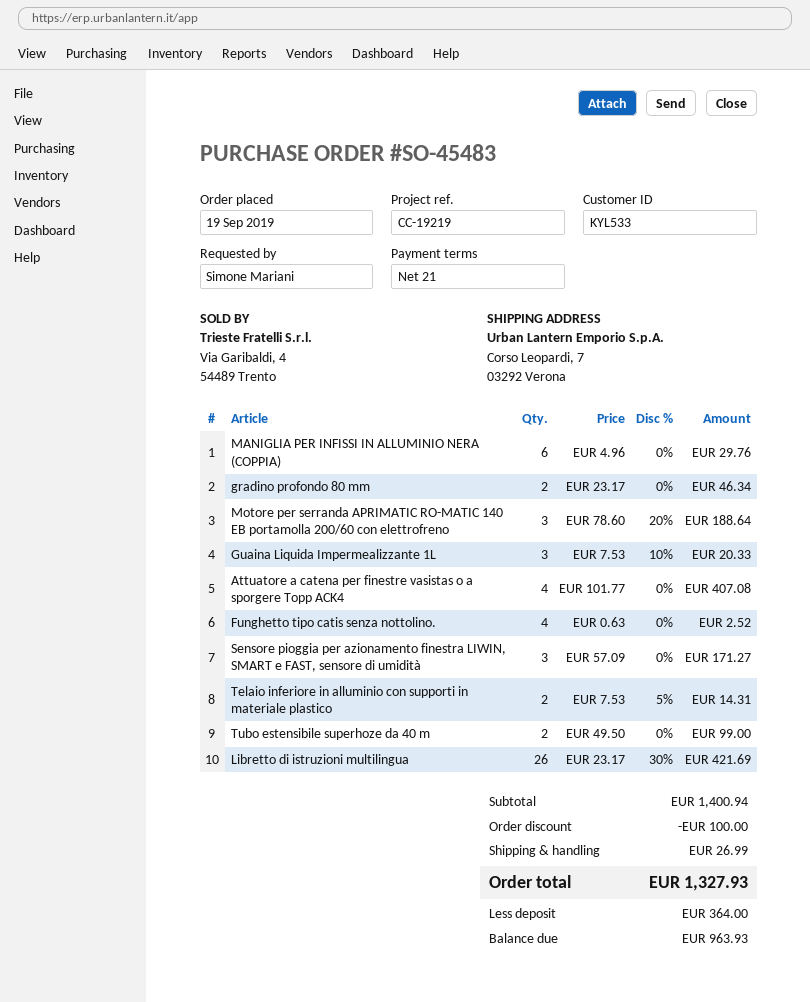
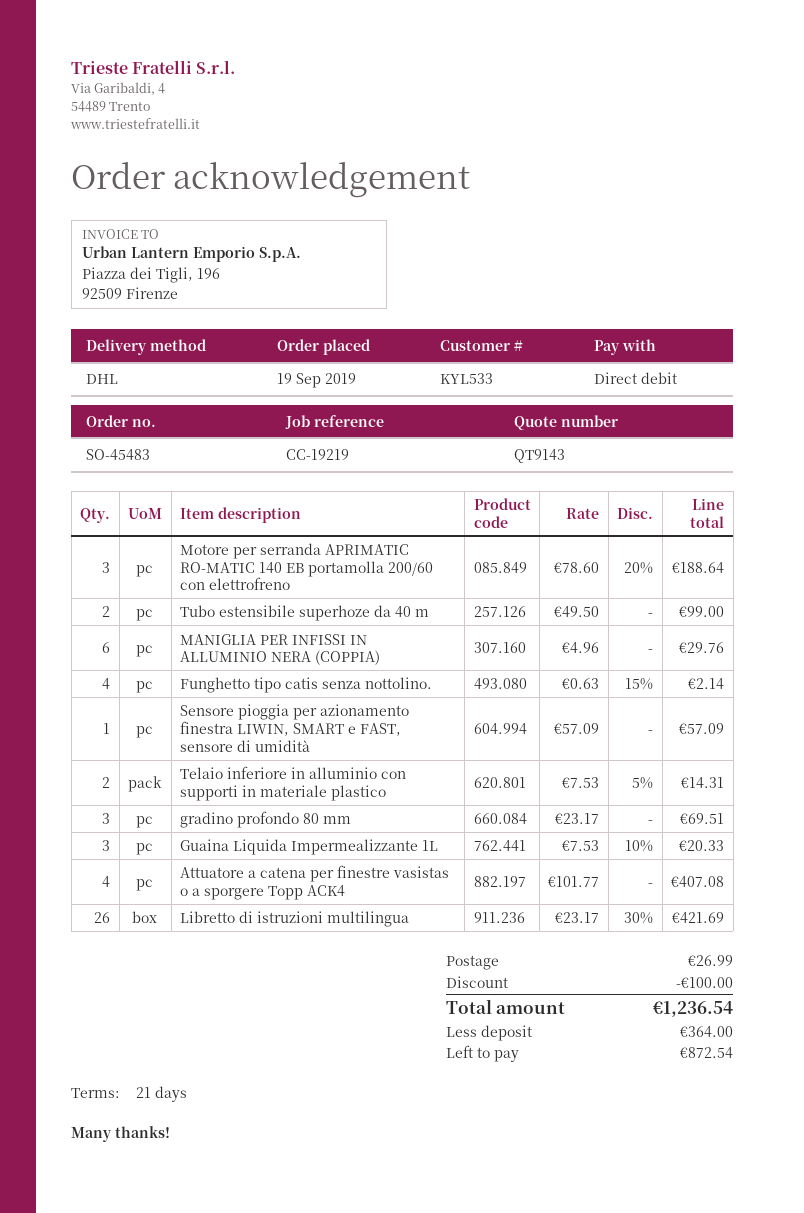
gradino profondo 80 mm: 2 x 23.17 = 46.34 -> 3 x 23.17 = 69.51
Funghetto tipo catis senza nottolino.: 4 x 0.63 = 2.52 -> 4 x 0.63 - 15% = 2.14
Sensore pioggia per azionamento finestra LIWIN, SMART e FAST, sensore di umidità: 3 x 57.09 = 171.27 -> 1 x 57.09 = 57.09
total: 1327.93 -> 1236.54
balance: 963.93 -> 872.54

